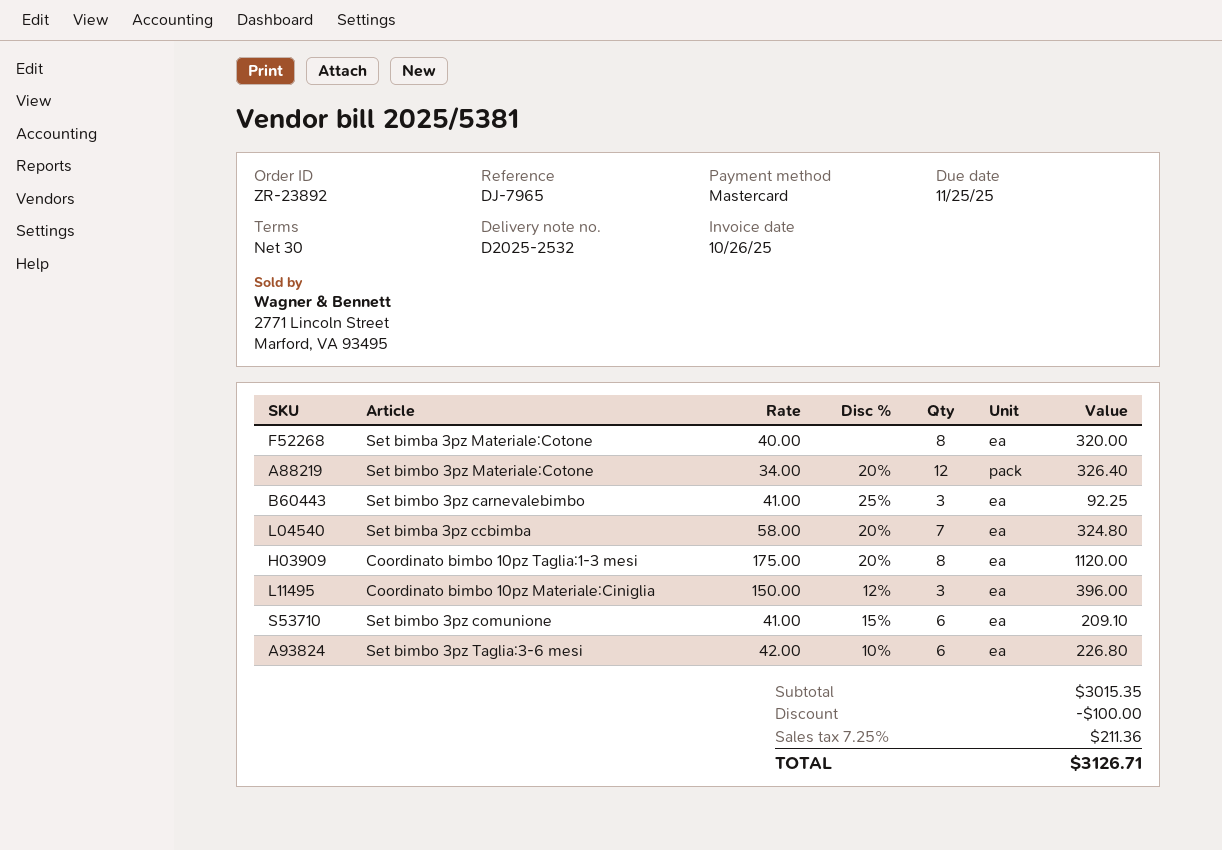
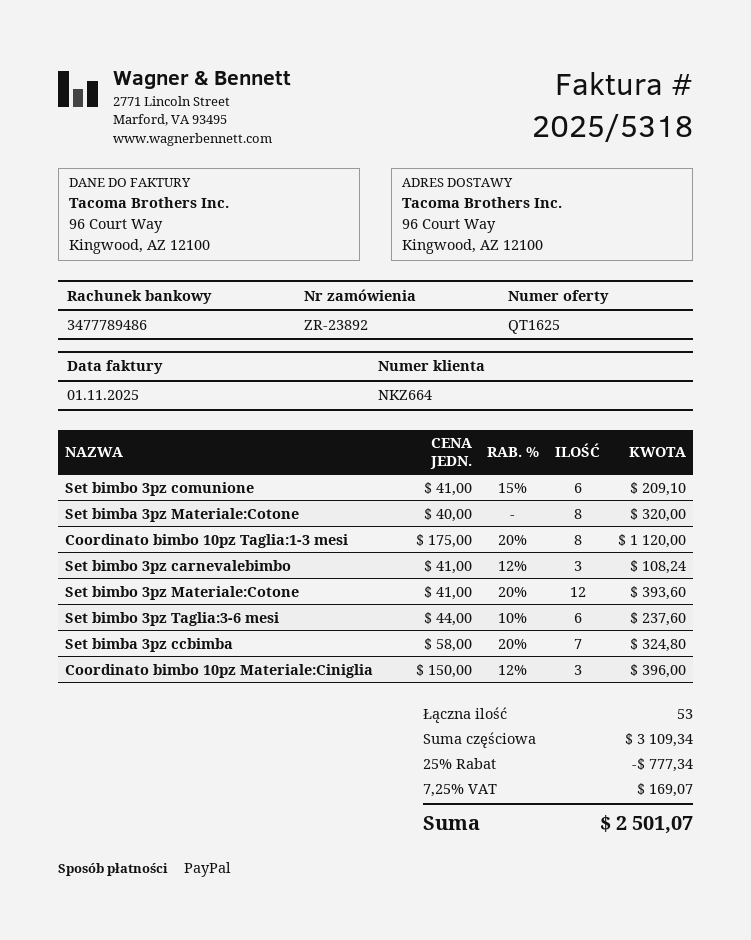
invoice number: 2025/5381 -> 2025/5318
invoice date: 2025-10-26 -> 2025-11-01
payment method: Mastercard -> PayPal
Set bimbo 3pz Materiale:Cotone: 12 x 34.00 - 20% = 326.40 -> 12 x 41.00 - 20% = 393.60
Set bimbo 3pz carnevalebimbo: 3 x 41.00 - 25% = 92.25 -> 3 x 41.00 - 12% = 108.24
Set bimbo 3pz Taglia:3-6 mesi: 6 x 42.00 - 10% = 226.80 -> 6 x 44.00 - 10% = 237.60
subtotal: 3015.35 -> 3109.34
discount: 100.00 -> 777.34
tax: 7.25% = 211.36 -> 7.25% = 169.07
total: 3126.71 -> 2501.07

